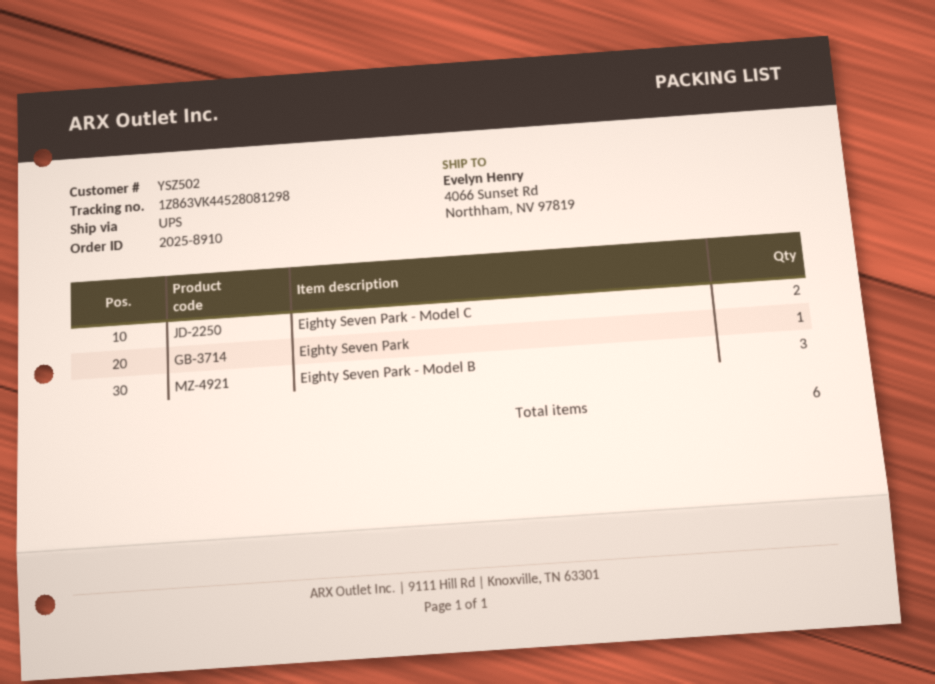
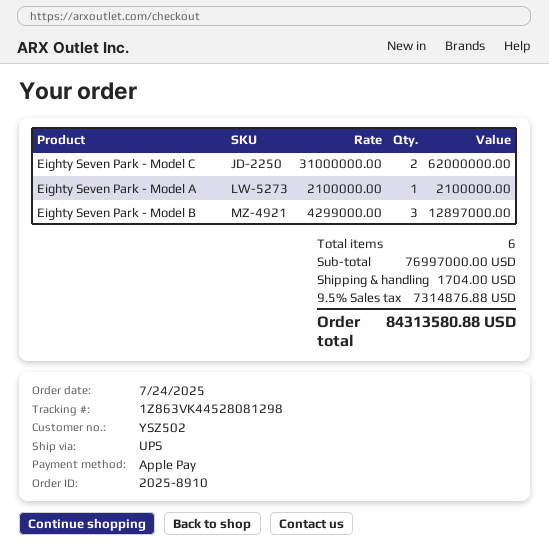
Eighty Seven Park: 1 -> none
Eighty Seven Park - Model A: none -> 1

